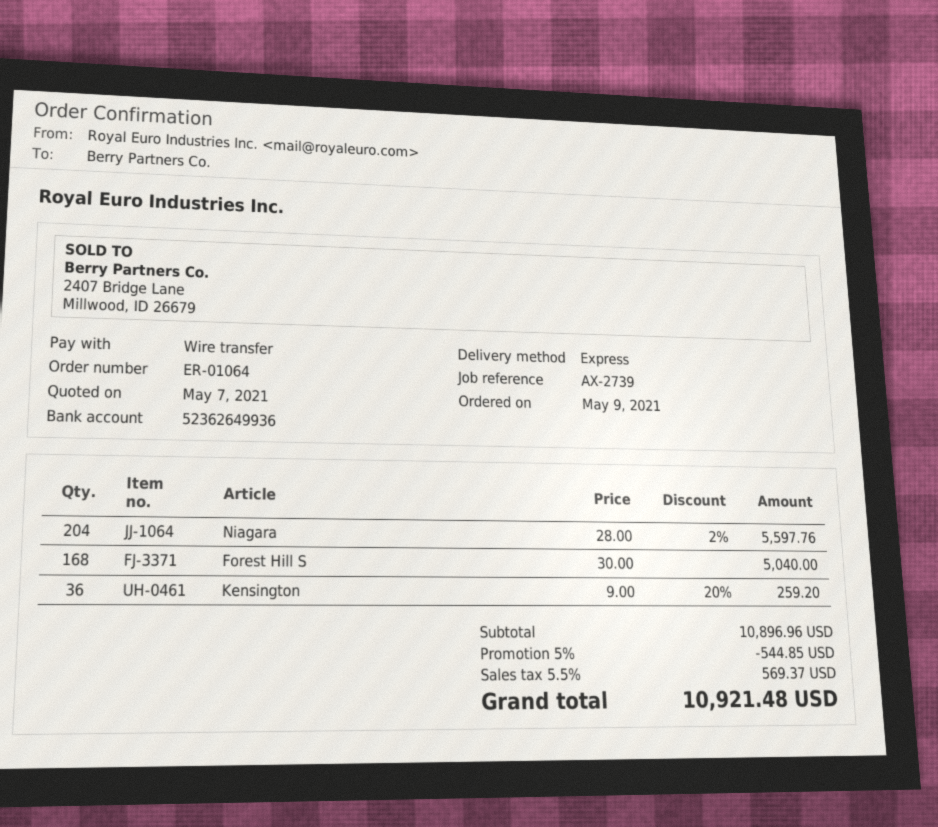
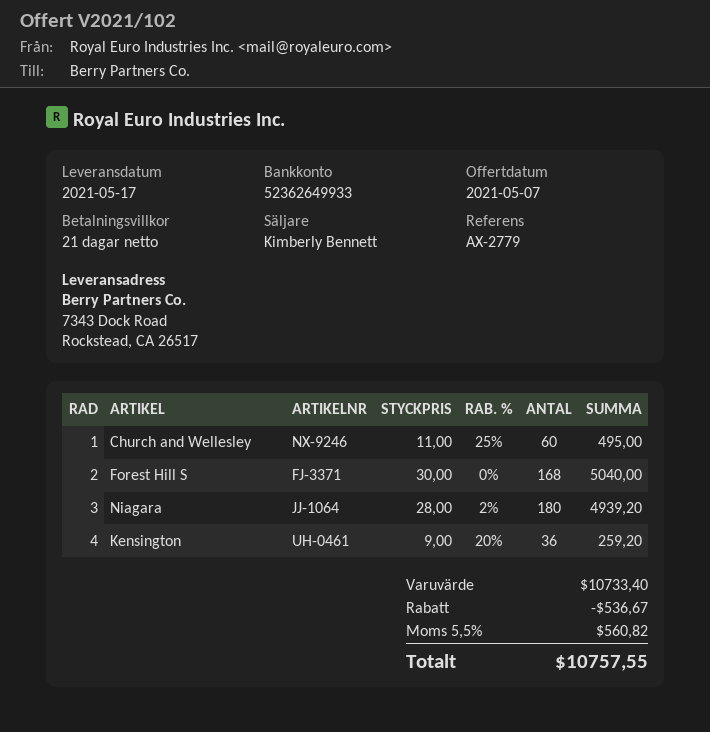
reference: AX-2739 -> AX-2779
bank account: 52362649936 -> 52362649933
Niagara: 204 x 28.00 - 2% = 5597.76 -> 180 x 28.00 - 2% = 4939.20
Church and Wellesley: none -> 60 x 11.00 - 25% = 495.00
subtotal: 10896.96 -> 10733.40
discount: 544.85 -> 536.67
tax: 5.5% = 569.37 -> 5.5% = 560.82
total: 10921.48 -> 10757.55

